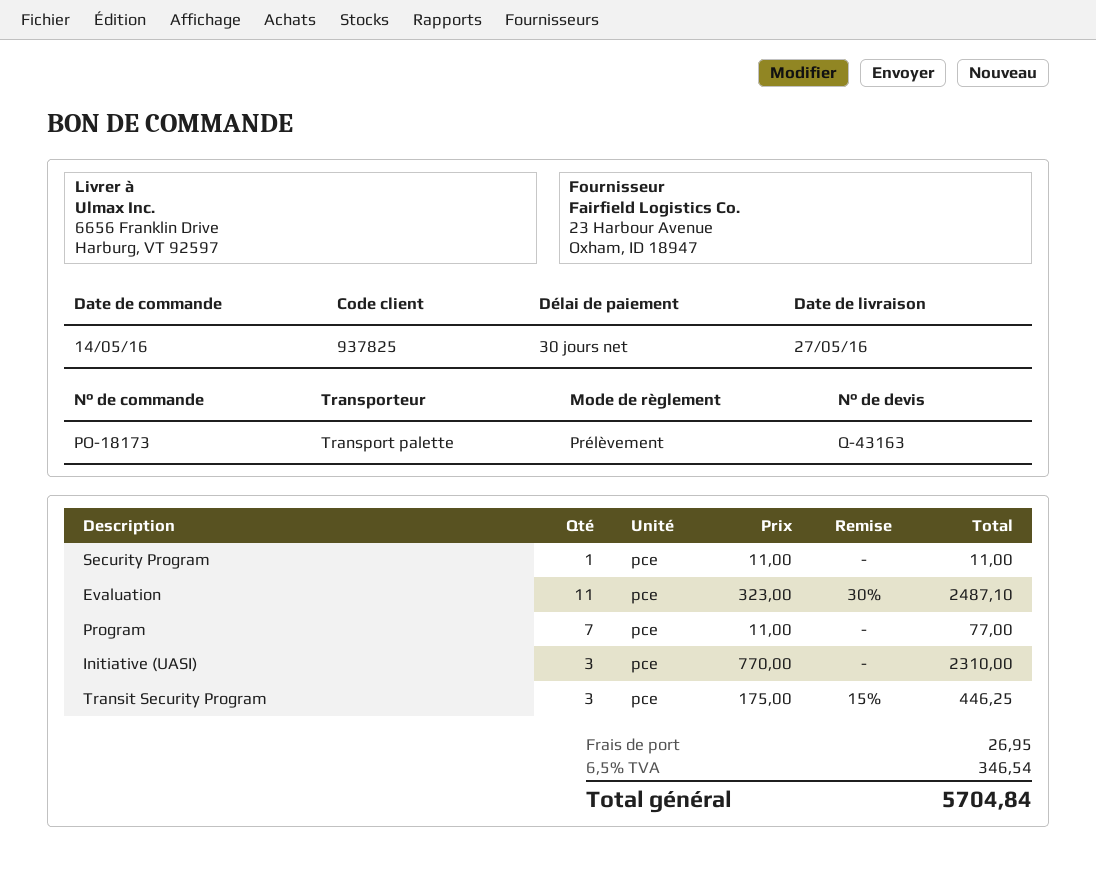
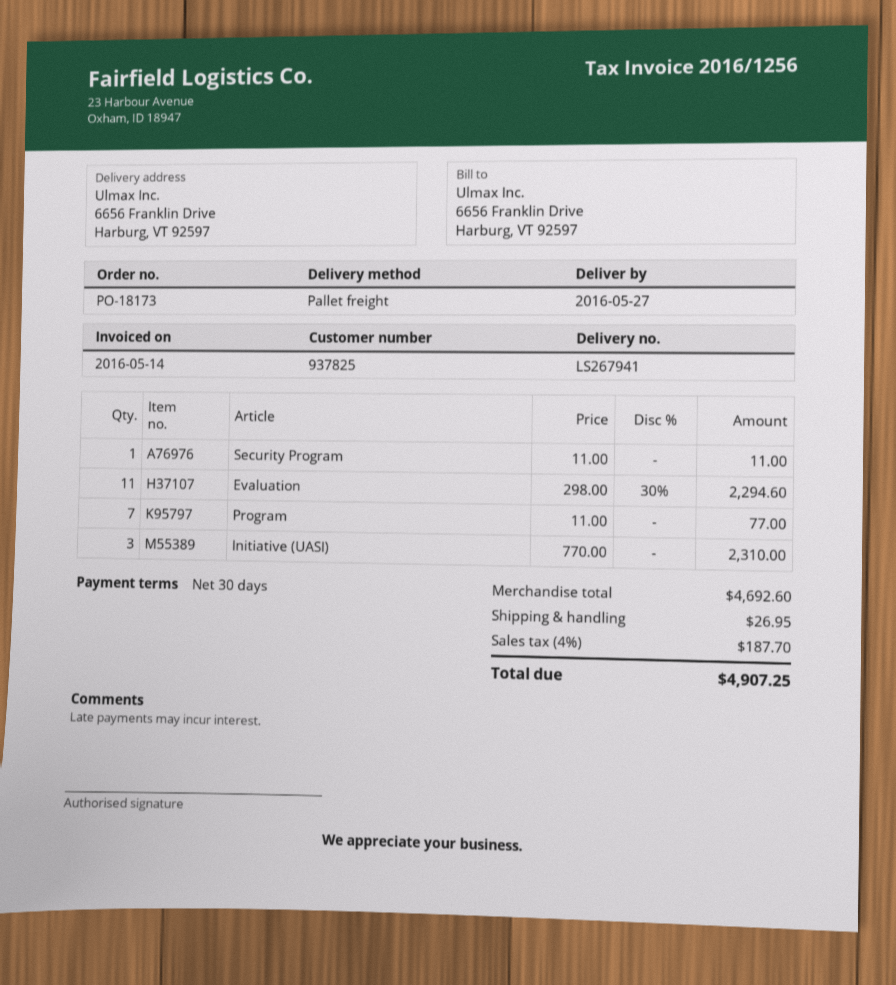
Evaluation: 11 x 323.00 - 30% = 2487.10 -> 11 x 298.00 - 30% = 2294.60
Transit Security Program: 3 x 175.00 - 15% = 446.25 -> none
tax: 6.5% = 346.54 -> 4% = 187.70
total: 5704.84 -> 4907.25

